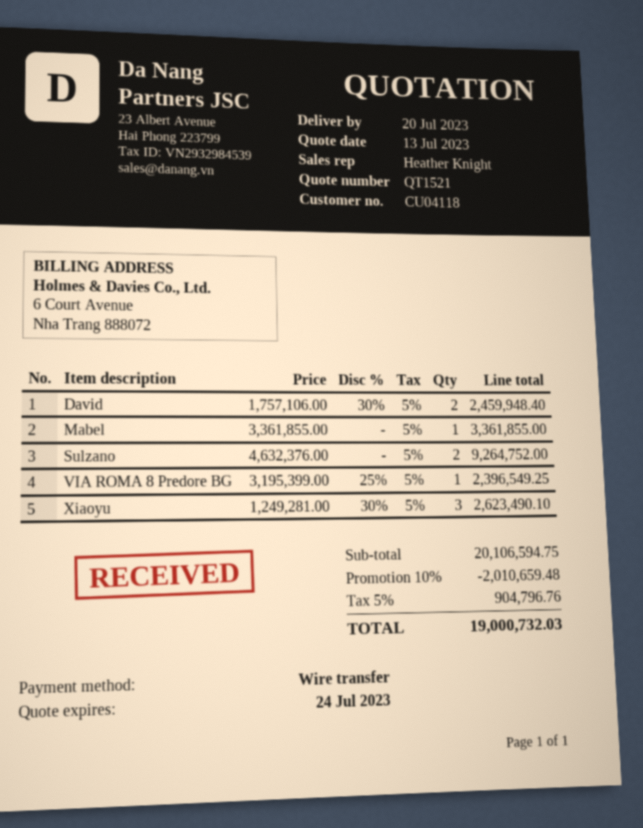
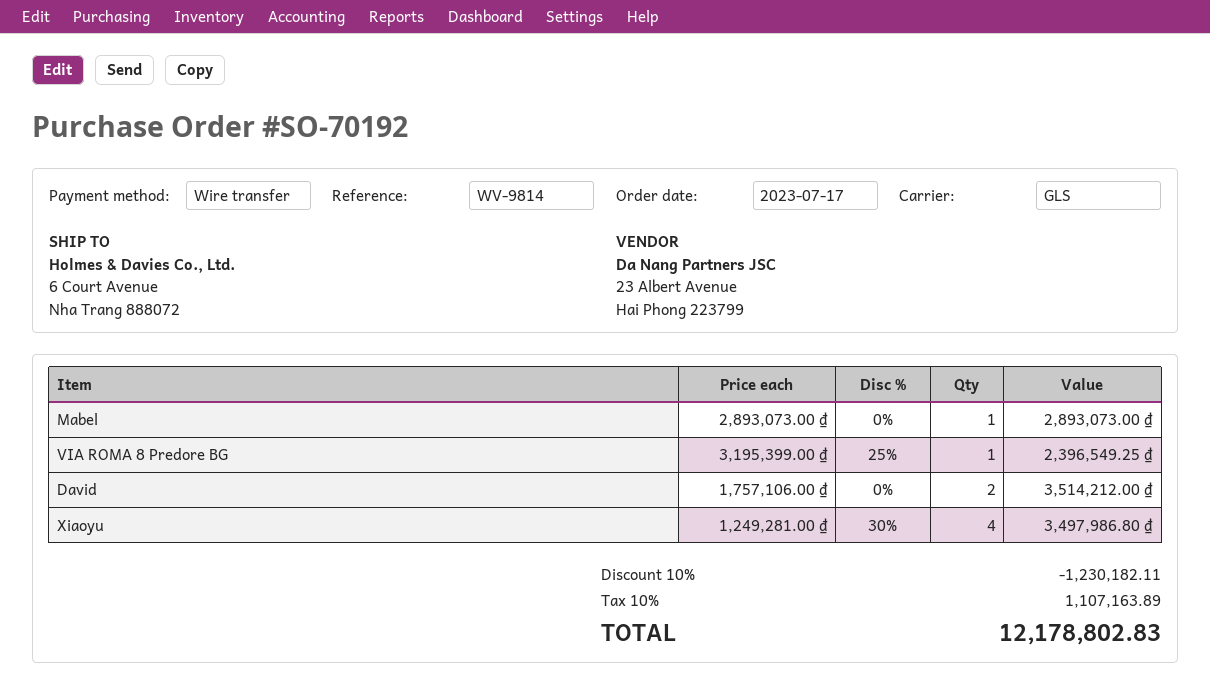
David: 2 x 1757106.00 - 30% = 2459948.40 -> 2 x 1757106.00 = 3514212.00
Mabel: 1 x 3361855.00 = 3361855.00 -> 1 x 2893073.00 = 2893073.00
Sulzano: 2 x 4632376.00 = 9264752.00 -> none
Xiaoyu: 3 x 1249281.00 - 30% = 2623490.10 -> 4 x 1249281.00 - 30% = 3497986.80
discount: 10% = 2010659.48 -> 10% = 1230182.11
tax: 5% = 904796.76 -> 10% = 1107163.89
total: 19000732.03 -> 12178802.83

